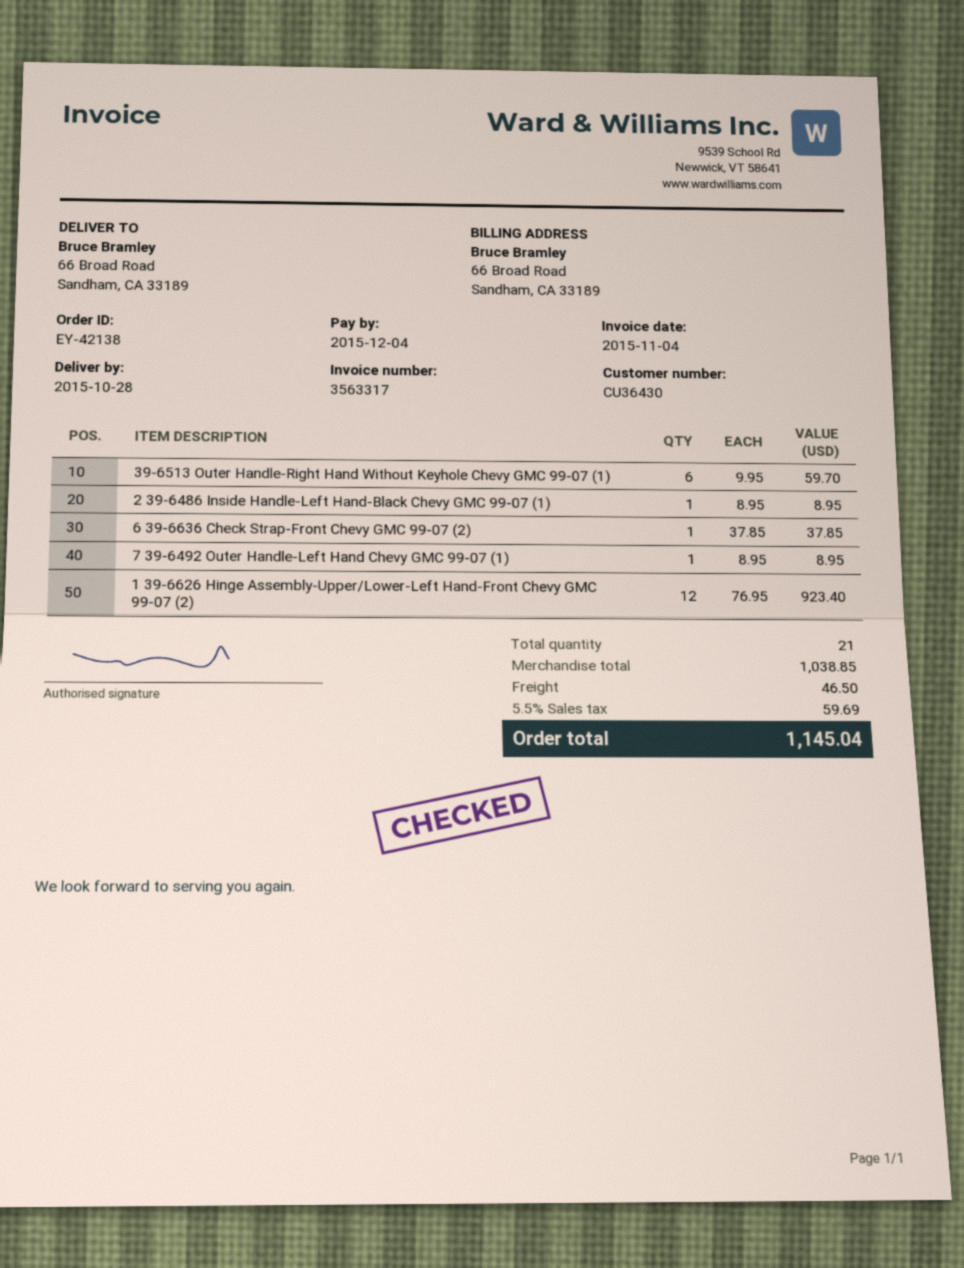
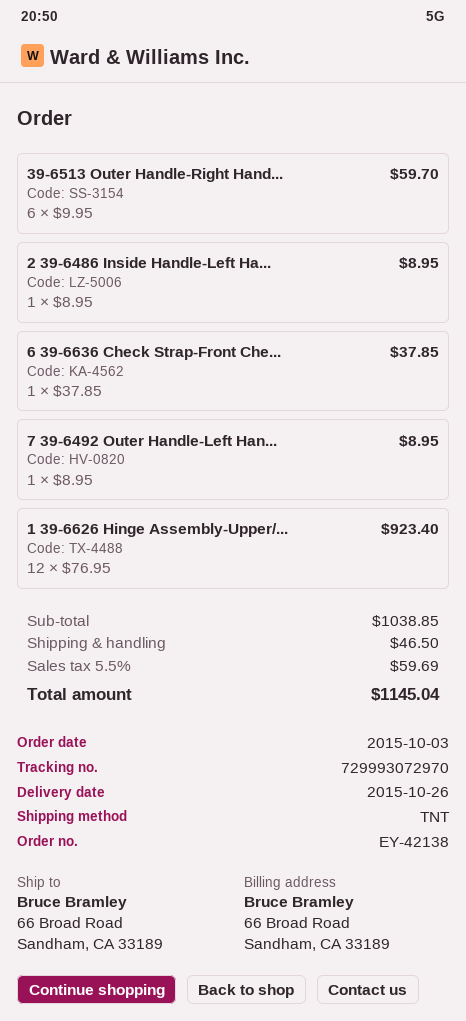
delivery date: 2015-10-28 -> 2015-10-26

